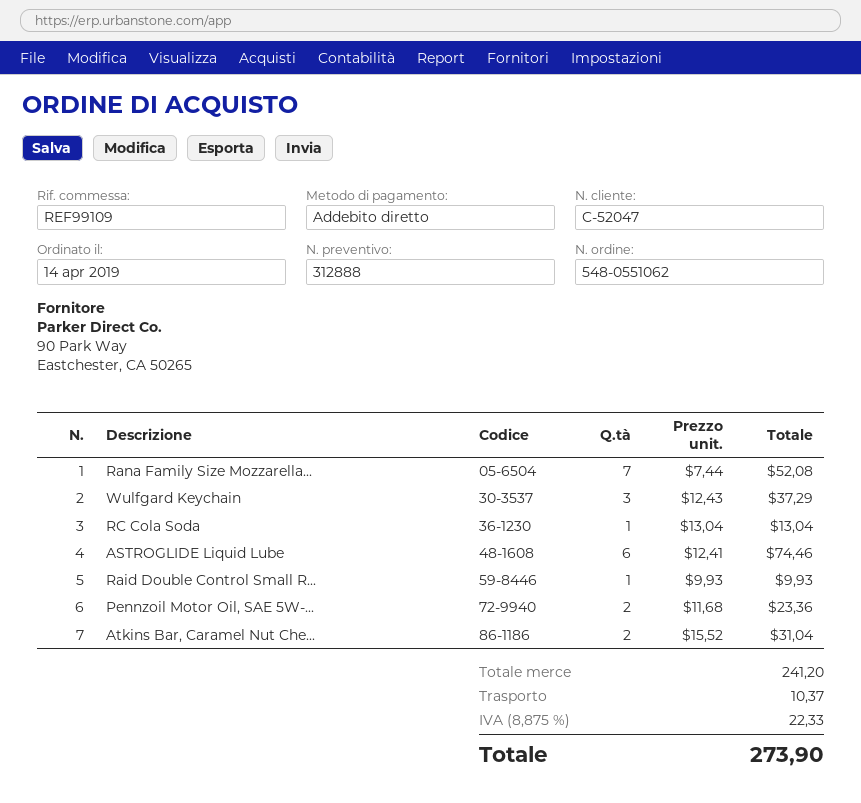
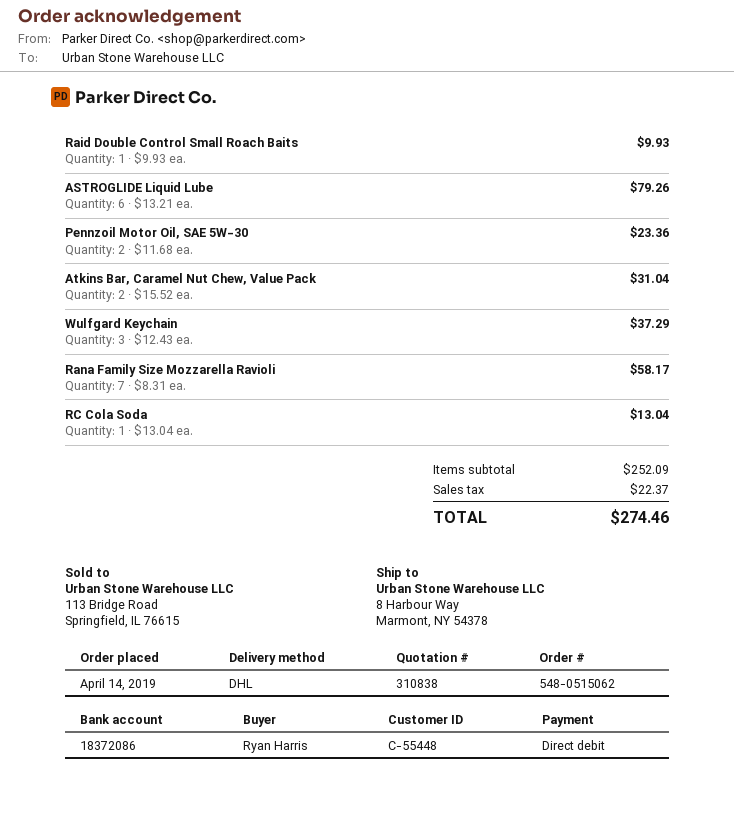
quote number: 312888 -> 310838
order number: 548-0551062 -> 548-0515062
customer number: C-52047 -> C-55448
Rana Family Size Mozzarella...: 7 x 7.44 = 52.08 -> 7 x 8.31 = 58.17
ASTROGLIDE Liquid Lube: 6 x 12.41 = 74.46 -> 6 x 13.21 = 79.26
subtotal: 241.20 -> 252.09
shipping: 10.37 -> none
tax: 22.33 -> 22.37
total: 273.90 -> 274.46

